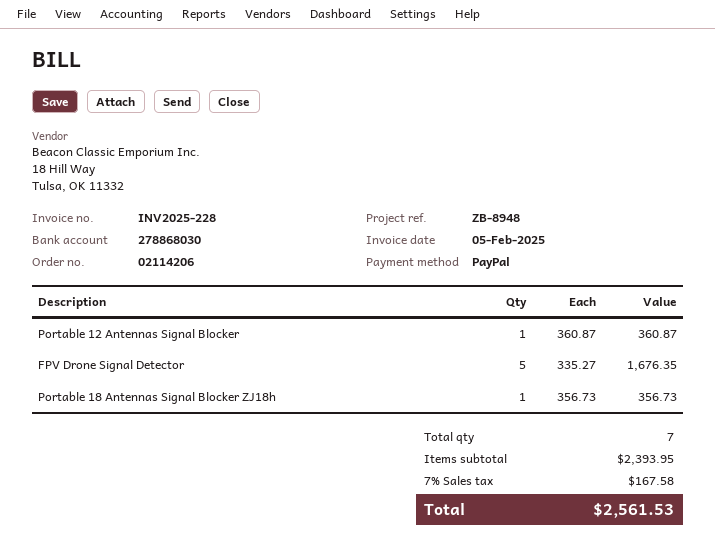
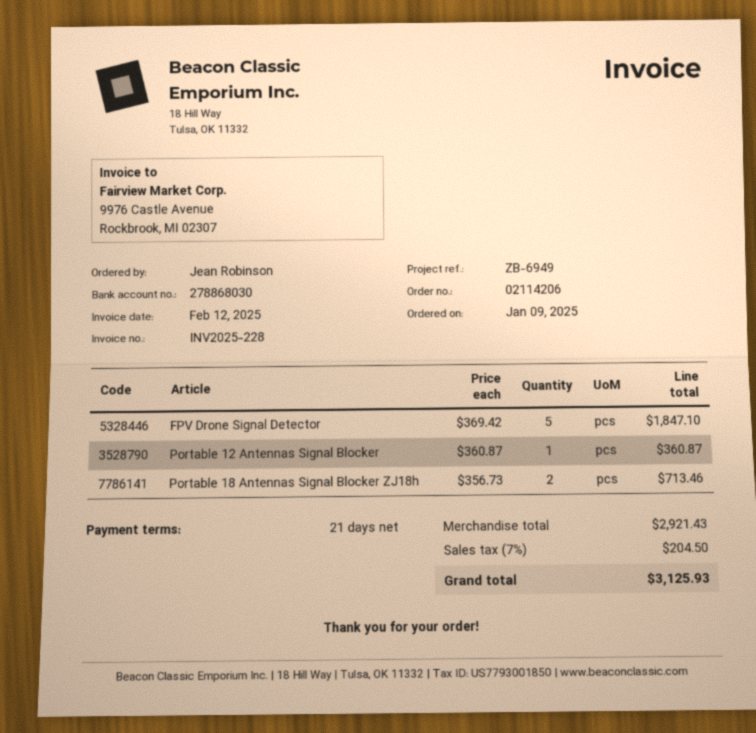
invoice date: 2025-02-05 -> 2025-02-12
reference: ZB-8948 -> ZB-6949
FPV Drone Signal Detector: 5 x 335.27 = 1676.35 -> 5 x 369.42 = 1847.10
Portable 18 Antennas Signal Blocker ZJ18h: 1 x 356.73 = 356.73 -> 2 x 356.73 = 713.46
subtotal: 2393.95 -> 2921.43
tax: 7% = 167.58 -> 7% = 204.50
total: 2561.53 -> 3125.93

